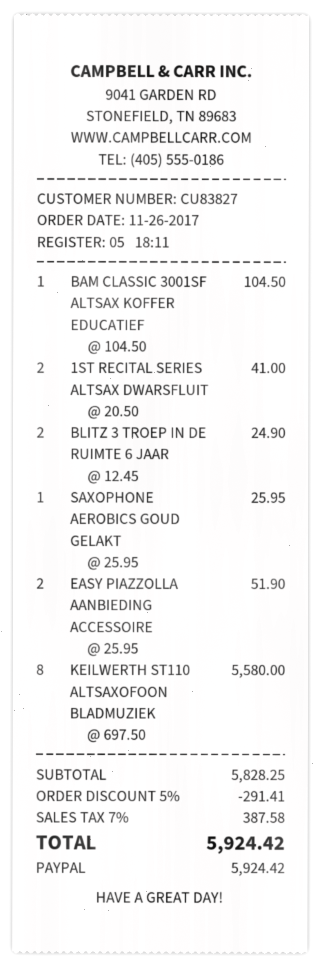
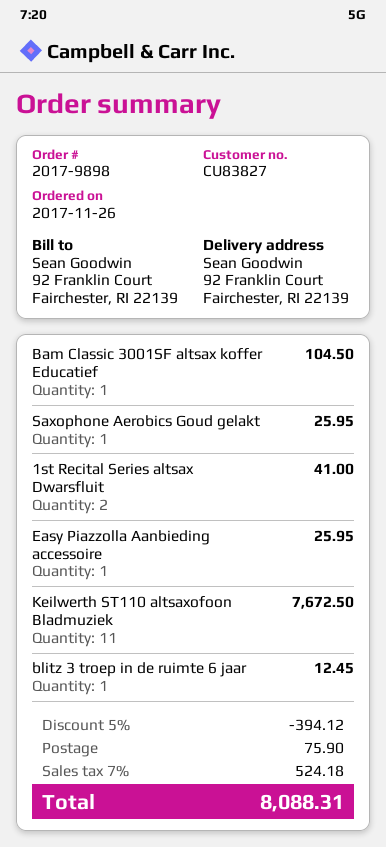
BLITZ 3 TROEP IN DE RUIMTE 6 JAAR: 2 for 24.90 -> 1 for 12.45
EASY PIAZZOLLA AANBIEDING ACCESSOIRE: 2 for 51.90 -> 1 for 25.95
KEILWERTH ST110 ALTSAXOFOON BLADMUZIEK: 8 for 5580.00 -> 11 for 7672.50
discount: 5% = 291.41 -> 5% = 394.12
shipping: none -> 75.90
tax: 7% = 387.58 -> 7% = 524.18
total: 5924.42 -> 8088.31

